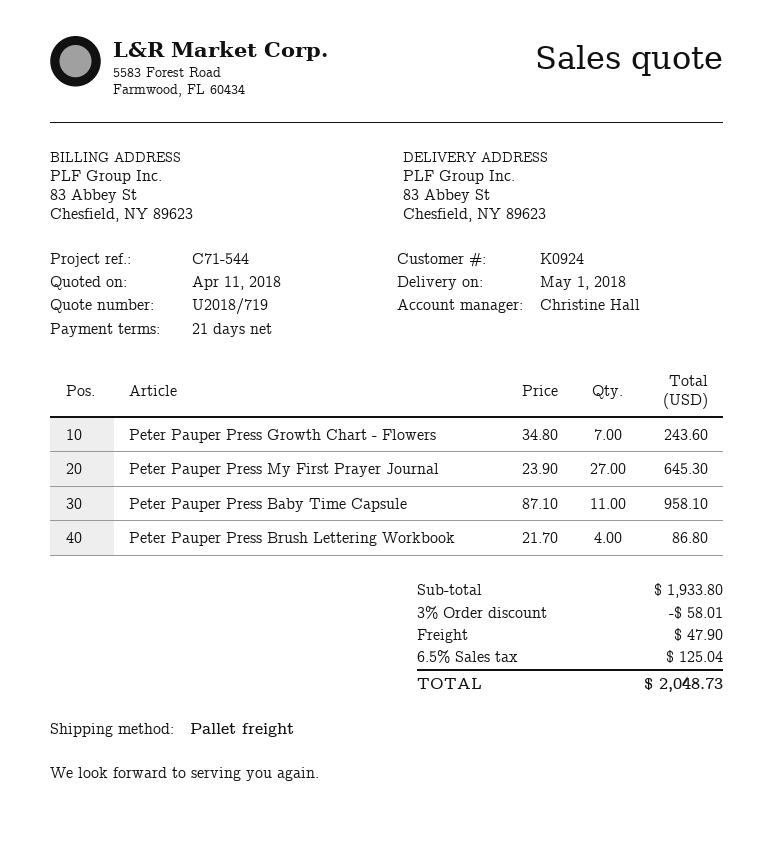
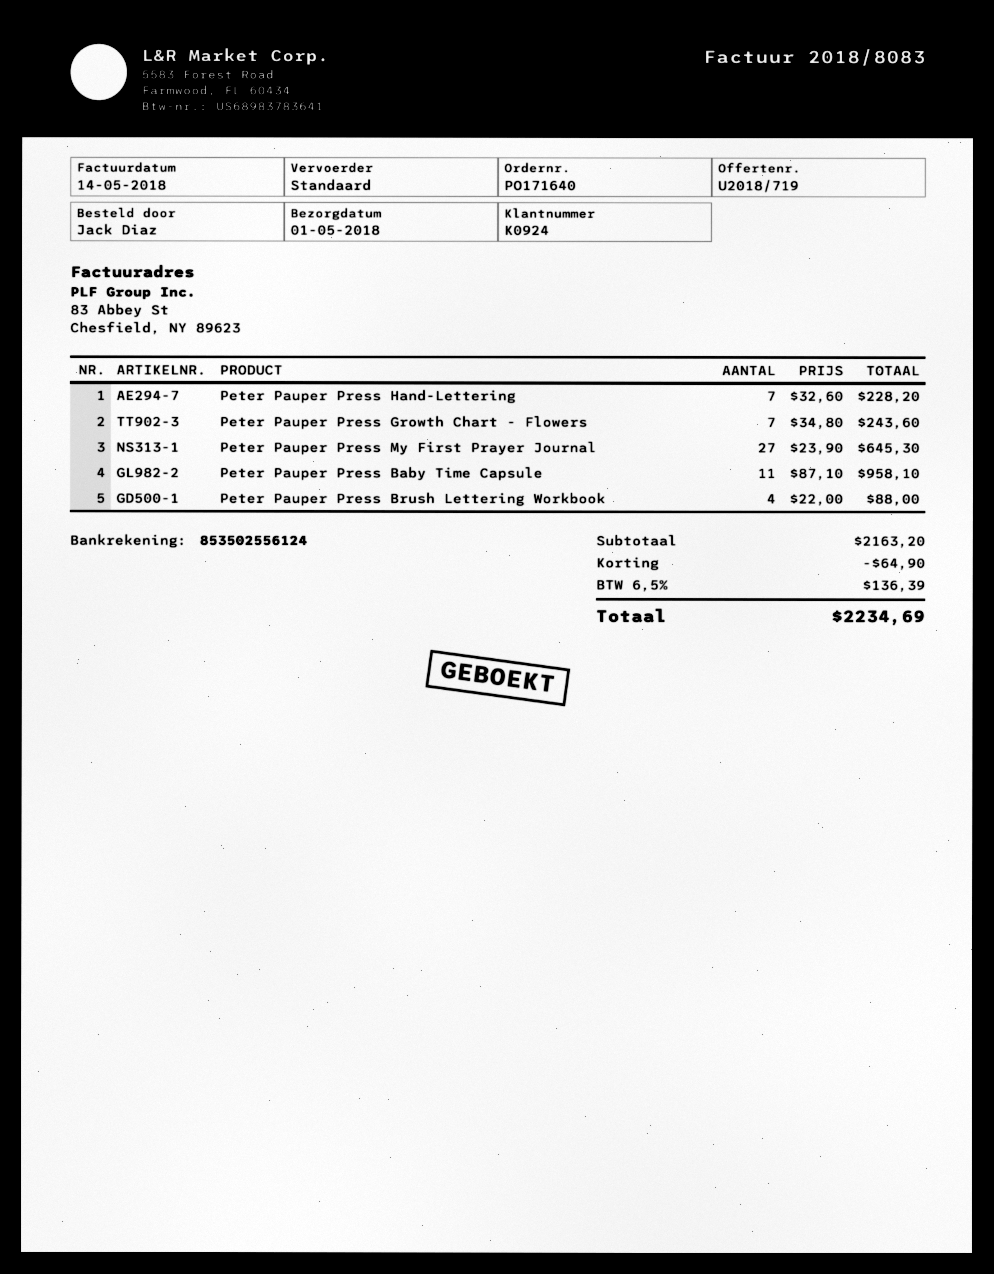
shipping method: pallet freight -> standard
Peter Pauper Press Brush Lettering Workbook: 4 x 21.70 = 86.80 -> 4 x 22.00 = 88.00
Peter Pauper Press Hand-Lettering: none -> 7 x 32.60 = 228.20
subtotal: 1933.80 -> 2163.20
discount: 58.01 -> 64.90
shipping: 47.90 -> none
tax: 6.5% = 125.04 -> 6.5% = 136.39
total: 2048.73 -> 2234.69

